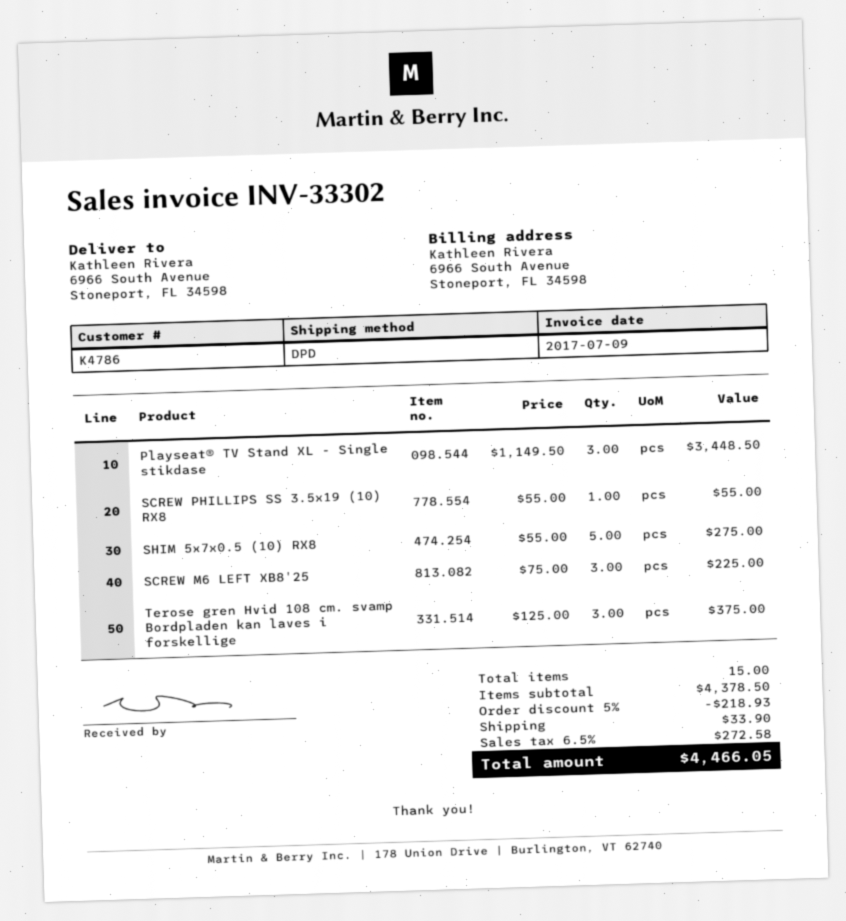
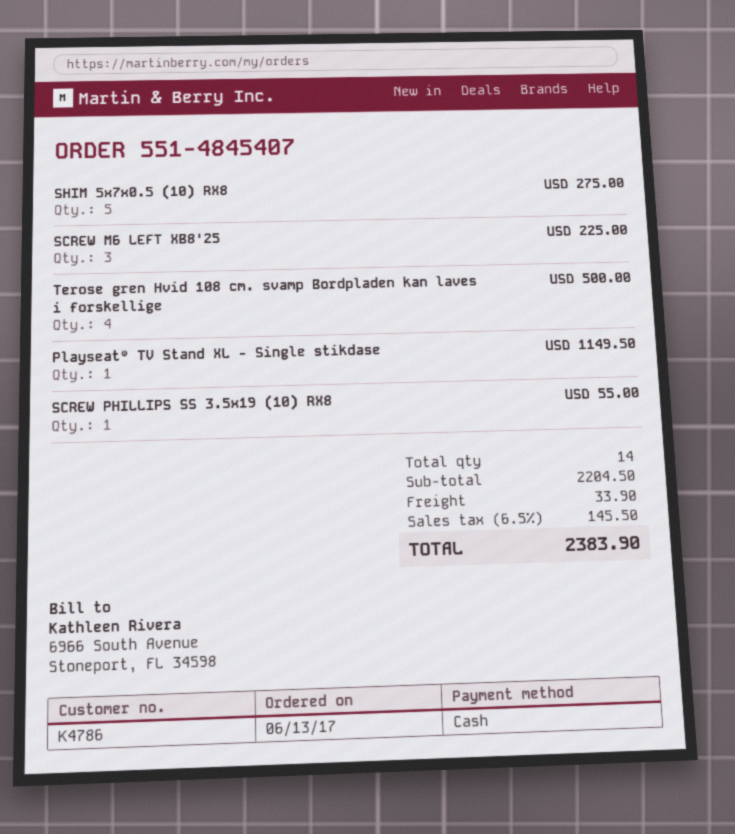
Playseat® TV Stand XL - Single stikdase: 3 for 3448.50 -> 1 for 1149.50
Terose gren Hvid 108 cm. svamp Bordpladen kan laves i forskellige: 3 for 375.00 -> 4 for 500.00
total quantity: 15 -> 14
subtotal: 4378.50 -> 2204.50
discount: 5% = 218.93 -> none
tax: 6.5% = 272.58 -> 6.5% = 145.50
total: 4466.05 -> 2383.90

